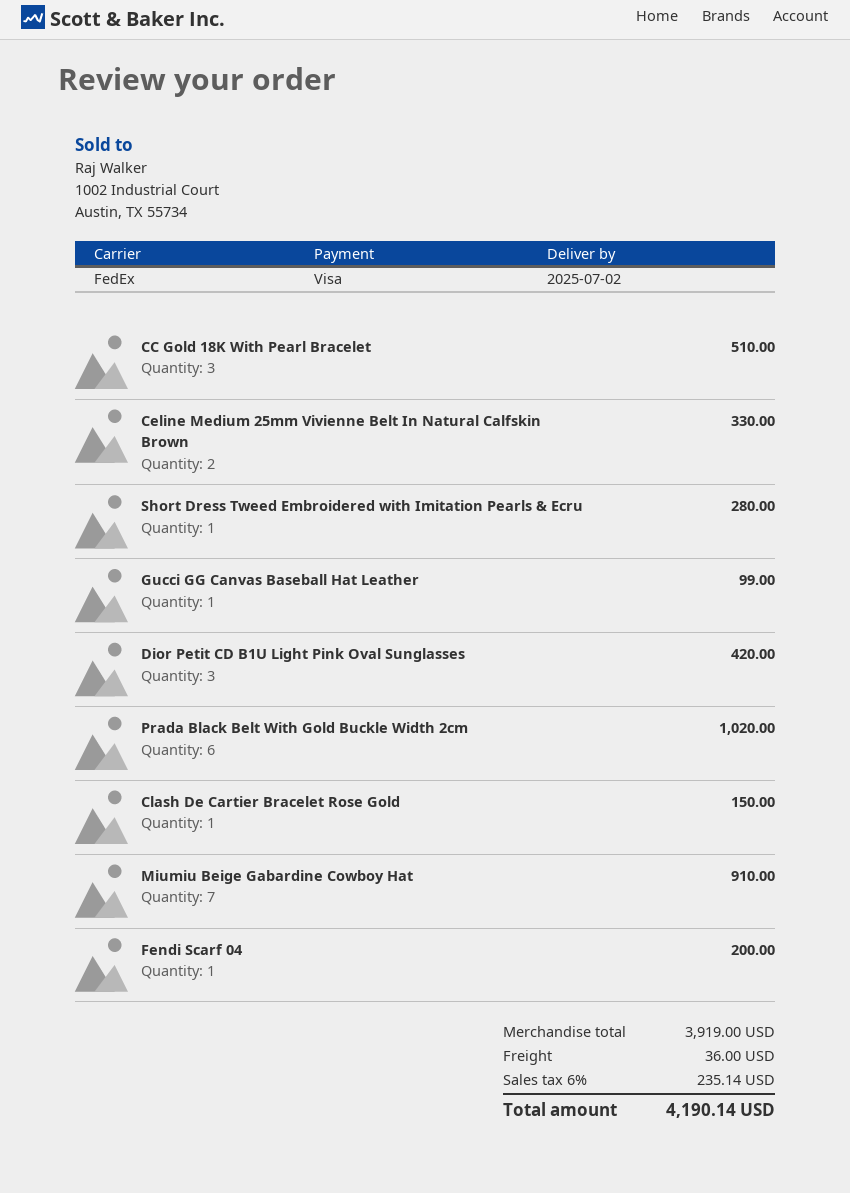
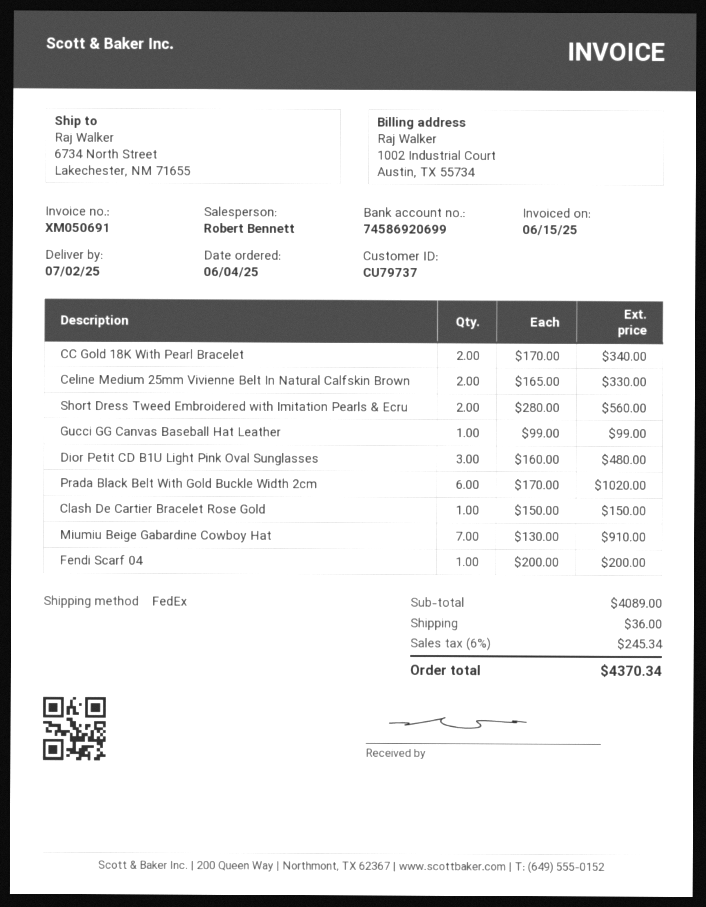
CC Gold 18K With Pearl Bracelet: 3 for 510.00 -> 2 for 340.00
Short Dress Tweed Embroidered with Imitation Pearls & Ecru: 1 for 280.00 -> 2 for 560.00
Dior Petit CD B1U Light Pink Oval Sunglasses: 3 for 420.00 -> 3 for 480.00
subtotal: 3919.00 -> 4089.00
tax: 6% = 235.14 -> 6% = 245.34
total: 4190.14 -> 4370.34

